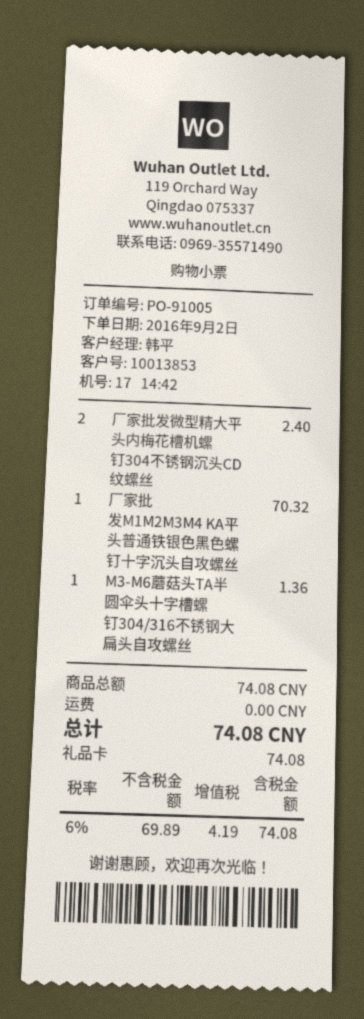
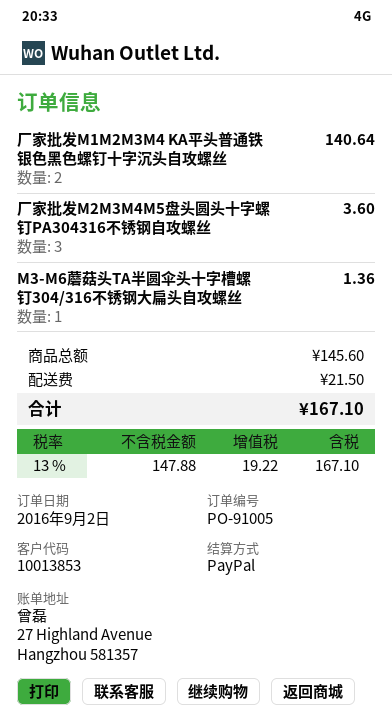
payment method: gift card -> PayPal
厂家批发微型精大平头内梅花槽机螺钉304不锈钢沉头CD纹螺丝: 2 for 2.40 -> none
厂家批发M1M2M3M4 KA平头普通铁银色黑色螺钉十字沉头自攻螺丝: 1 for 70.32 -> 2 for 140.64
厂家批发M2M3M4M5盘头圆头十字螺钉PA304316不锈钢自攻螺丝: none -> 3 for 3.60
subtotal: 74.08 -> 145.60
shipping: 0.00 -> 21.50
net: 69.89 -> 147.88
tax: 6% = 4.19 -> 13% = 19.22
total: 74.08 -> 167.10

